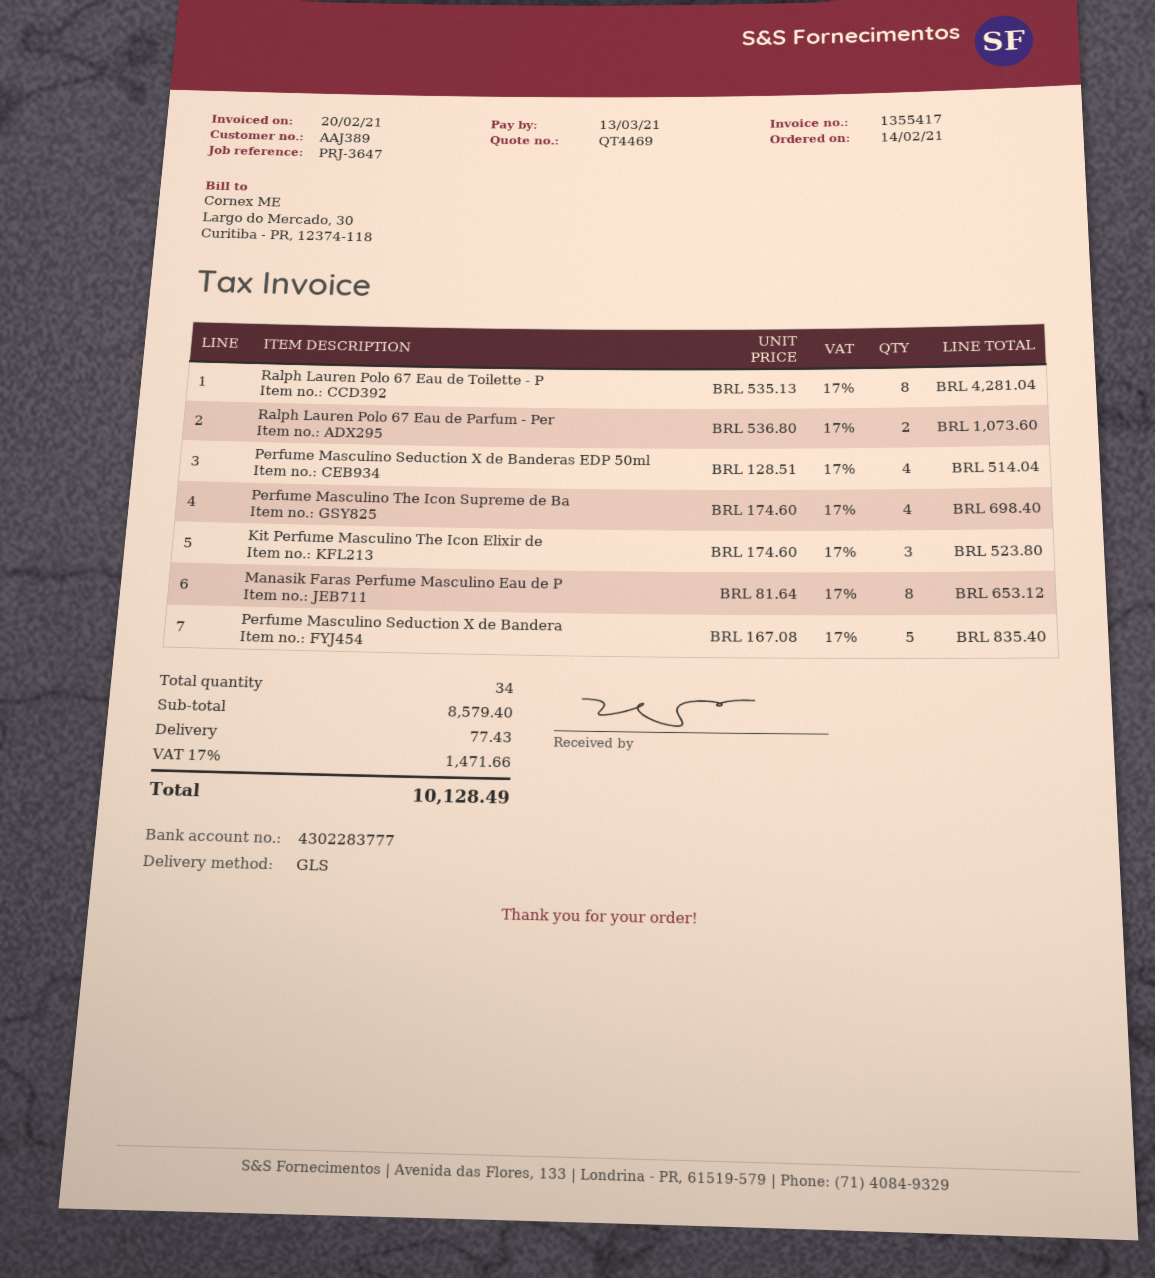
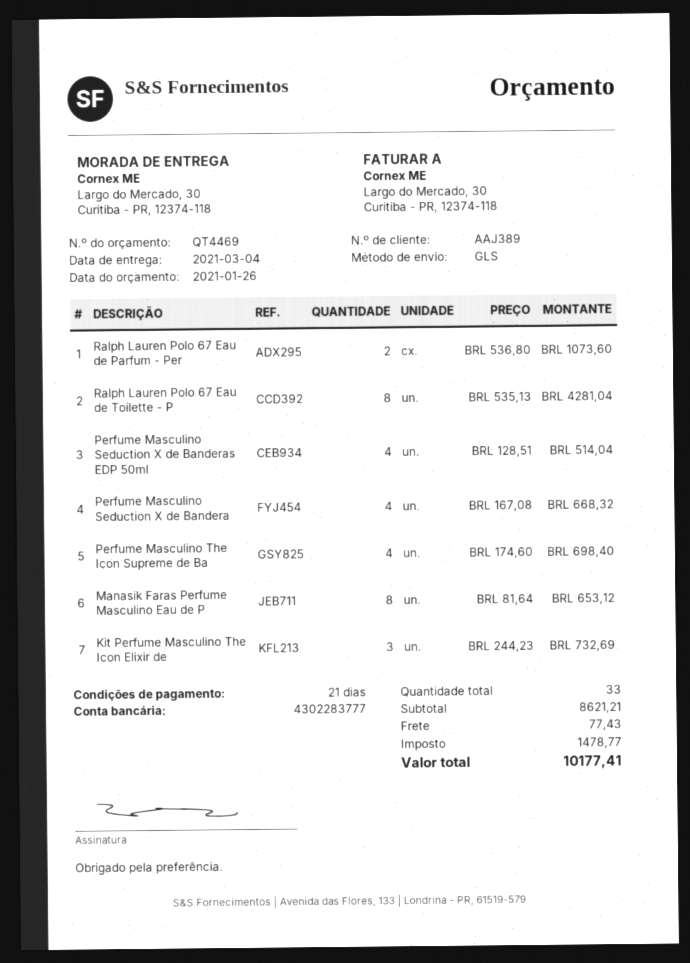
Kit Perfume Masculino The Icon Elixir de: 3 x 174.60 = 523.80 -> 3 x 244.23 = 732.69
Perfume Masculino Seduction X de Bandera: 5 x 167.08 = 835.40 -> 4 x 167.08 = 668.32
total quantity: 34 -> 33
subtotal: 8579.40 -> 8621.21
tax: 1471.66 -> 1478.77
total: 10128.49 -> 10177.41

